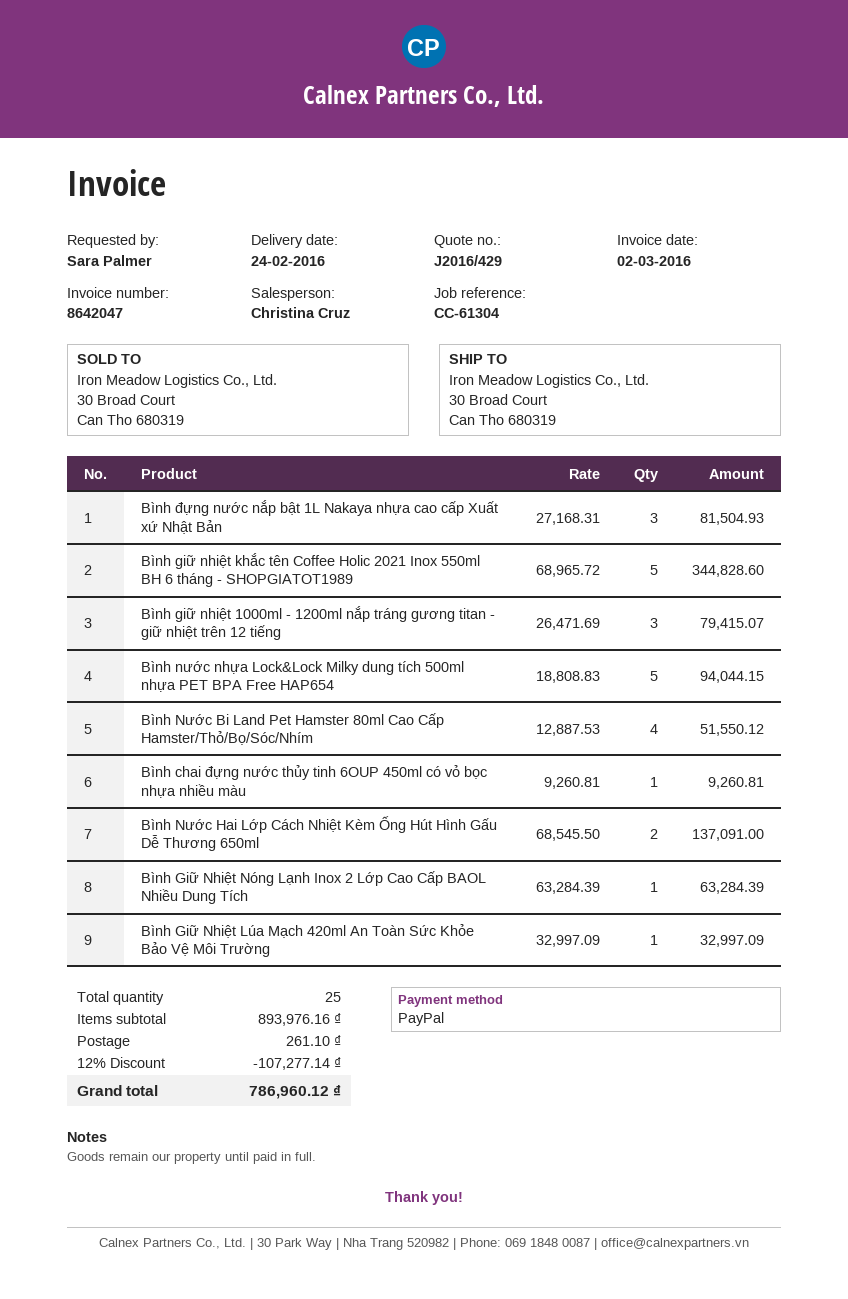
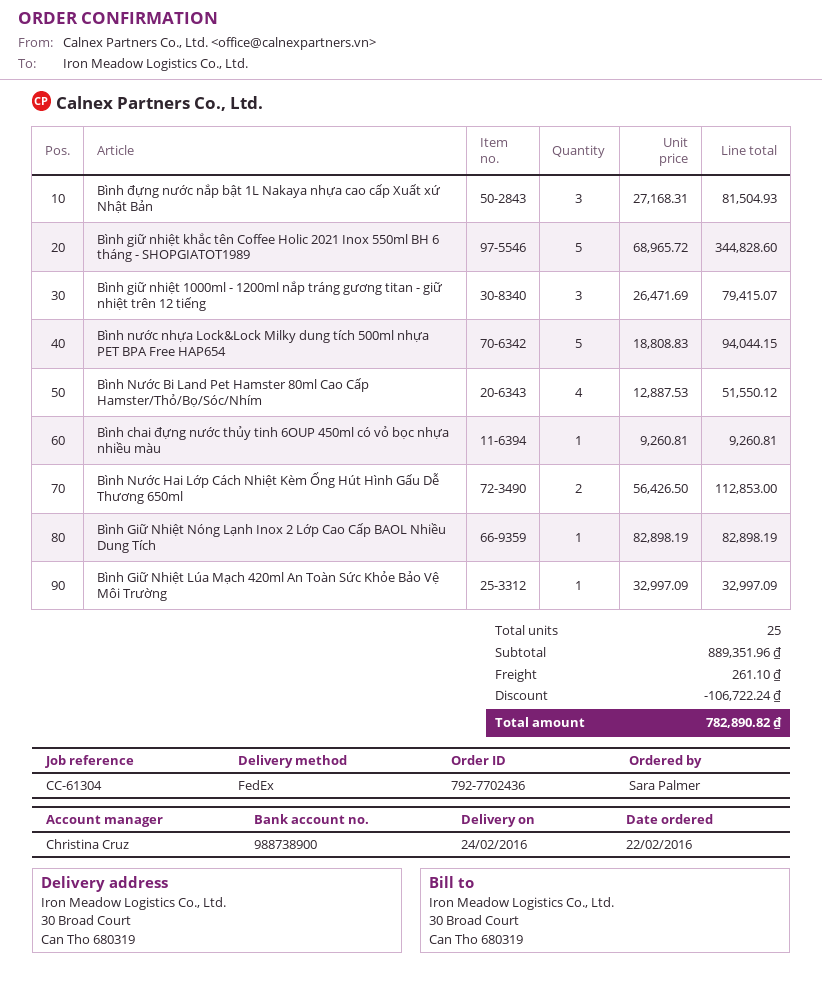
Bình Nước Hai Lớp Cách Nhiệt Kèm Ống Hút Hình Gấu Dễ Thương 650ml: 2 x 68545.50 = 137091.00 -> 2 x 56426.50 = 112853.00
Bình Giữ Nhiệt Nóng Lạnh Inox 2 Lớp Cao Cấp BAOL Nhiều Dung Tích: 1 x 63284.39 = 63284.39 -> 1 x 82898.19 = 82898.19
subtotal: 893976.16 -> 889351.96
discount: 107277.14 -> 106722.24
total: 786960.12 -> 782890.82

